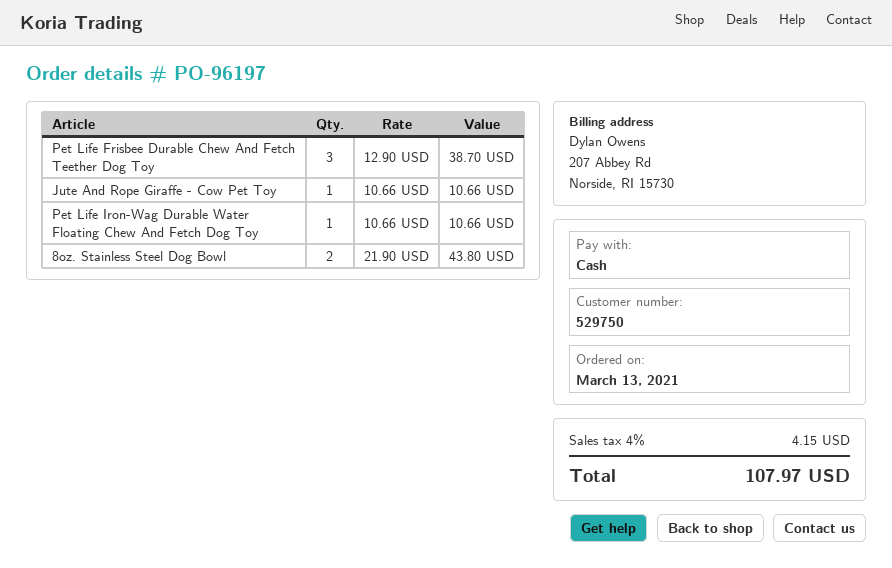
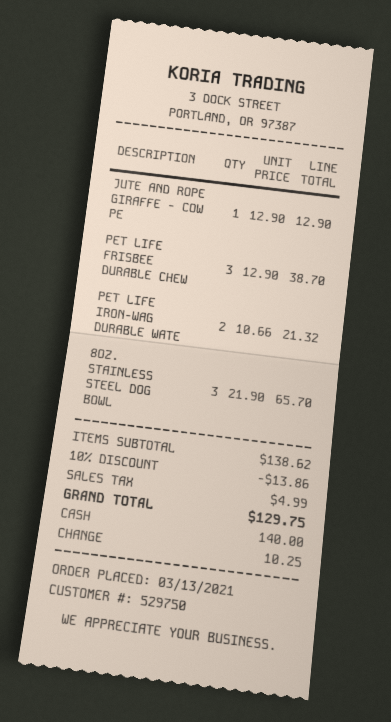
Jute And Rope Giraffe - Cow Pet Toy: 1 x 10.66 = 10.66 -> 1 x 12.90 = 12.90
Pet Life Iron-Wag Durable Water Floating Chew And Fetch Dog Toy: 1 x 10.66 = 10.66 -> 2 x 10.66 = 21.32
8oz. Stainless Steel Dog Bowl: 2 x 21.90 = 43.80 -> 3 x 21.90 = 65.70
discount: none -> 10% = 13.86
tax: 4.15 -> 4.99
total: 107.97 -> 129.75

